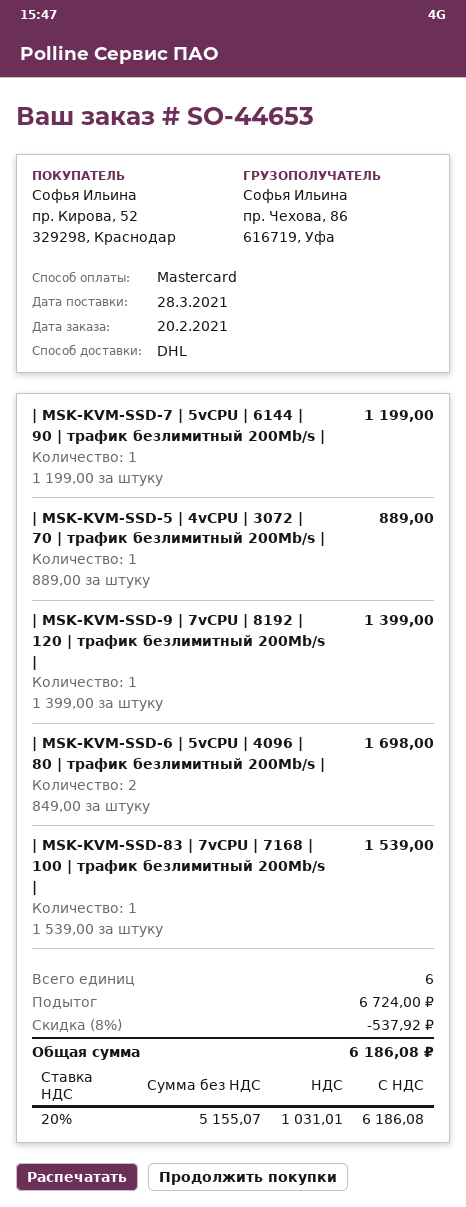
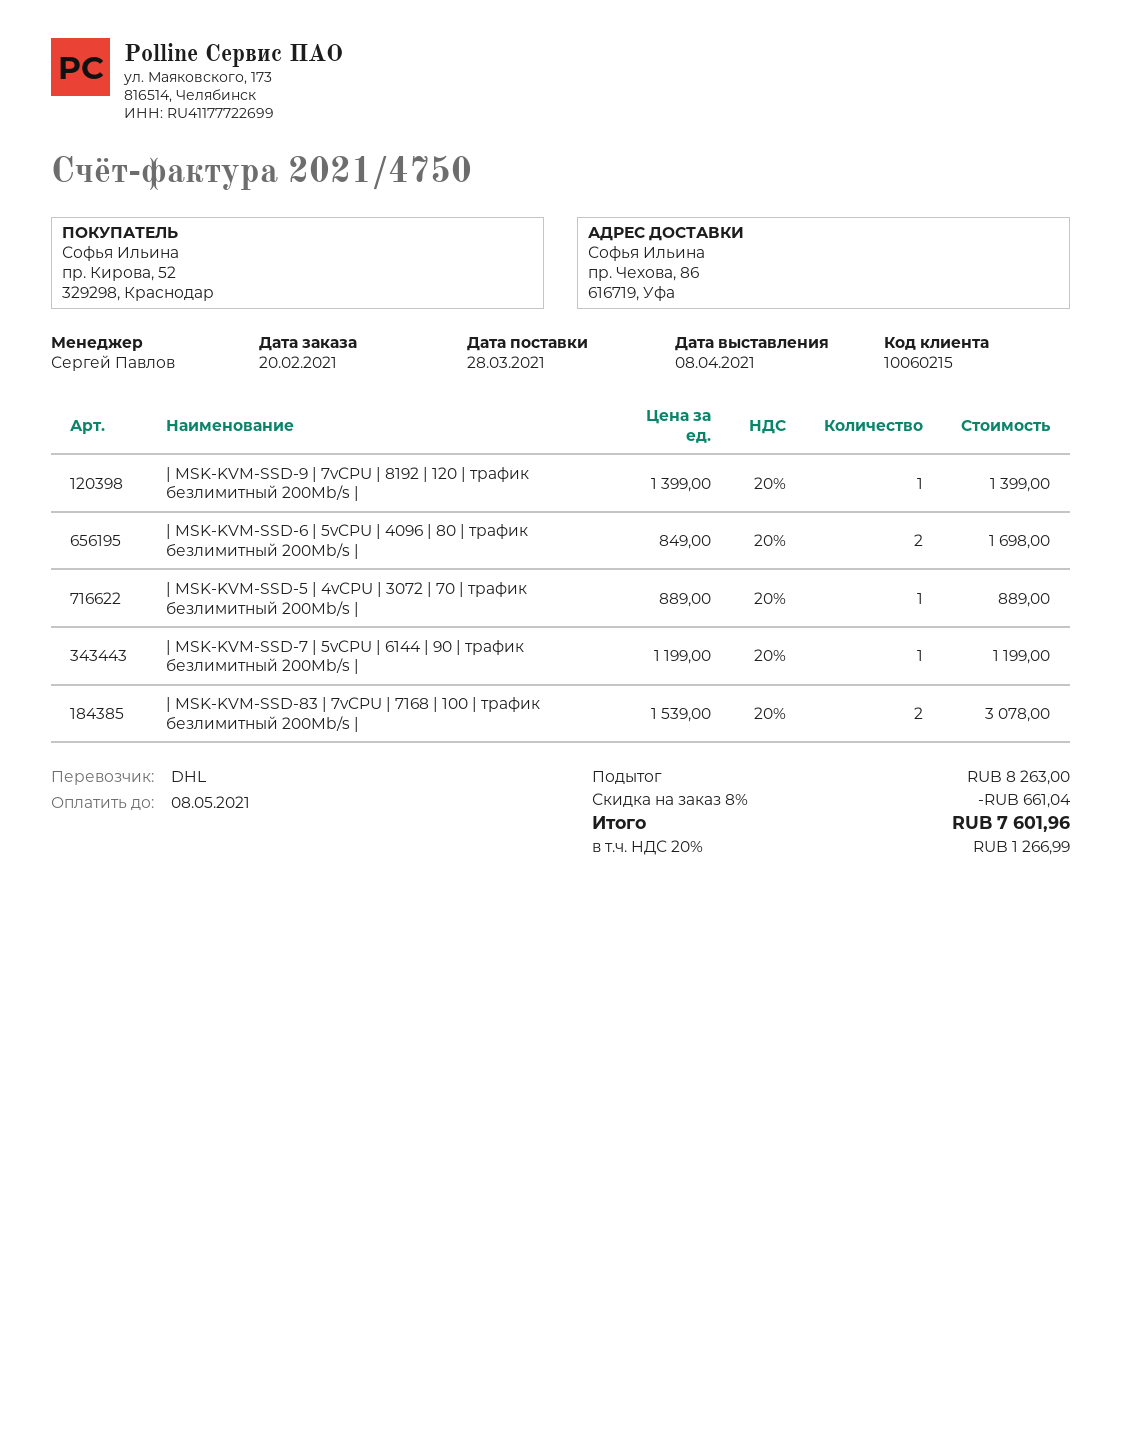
| MSK-KVM-SSD-83 | 7vCPU | 7168 | 100 | трафик безлимитный 200Mb/s |: 1 x 1539.00 = 1539.00 -> 2 x 1539.00 = 3078.00
subtotal: 6724.00 -> 8263.00
discount: 8% = 537.92 -> 8% = 661.04
tax: 20% = 1031.01 -> 20% = 1266.99
total: 6186.08 -> 7601.96

